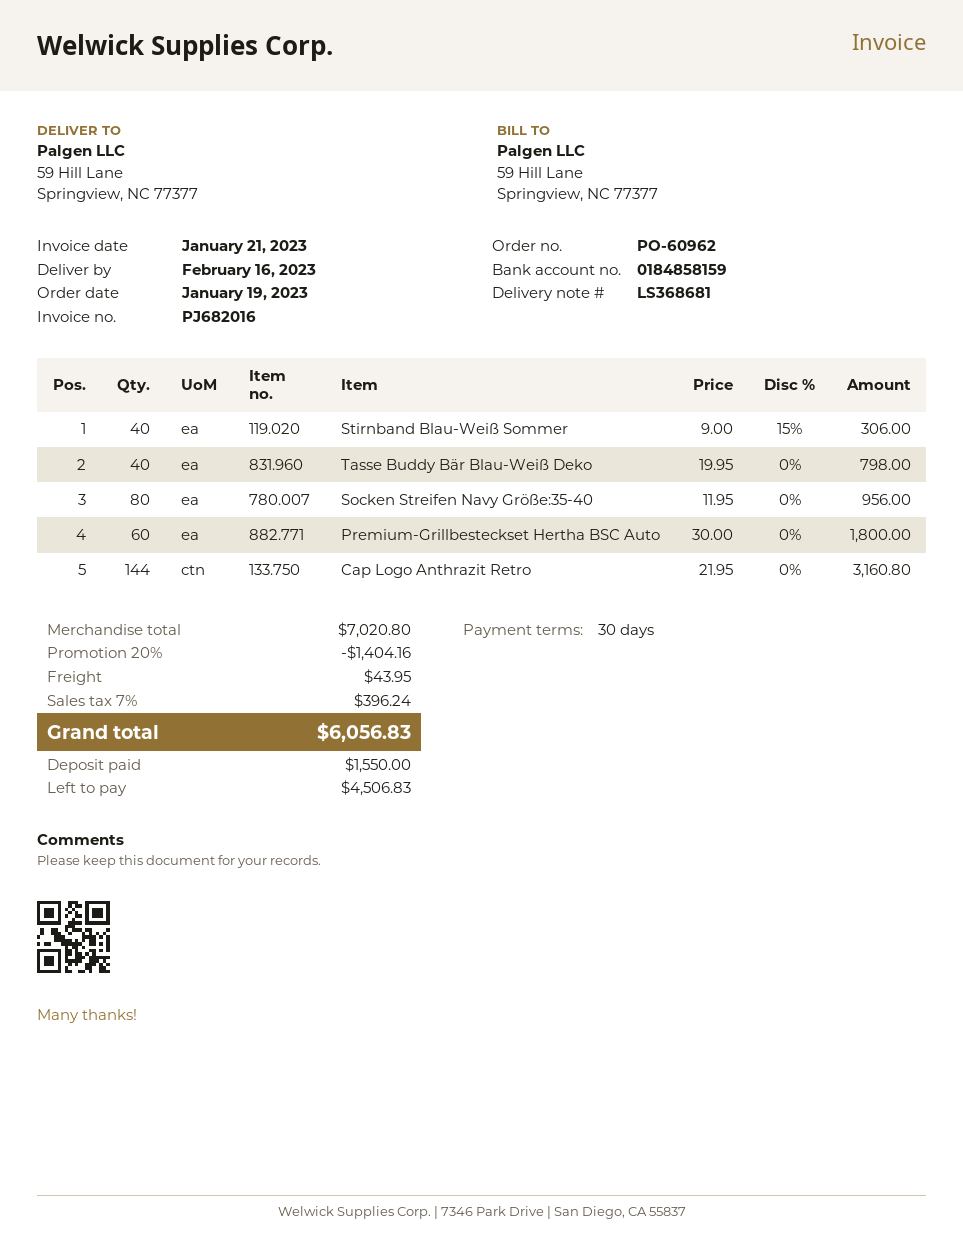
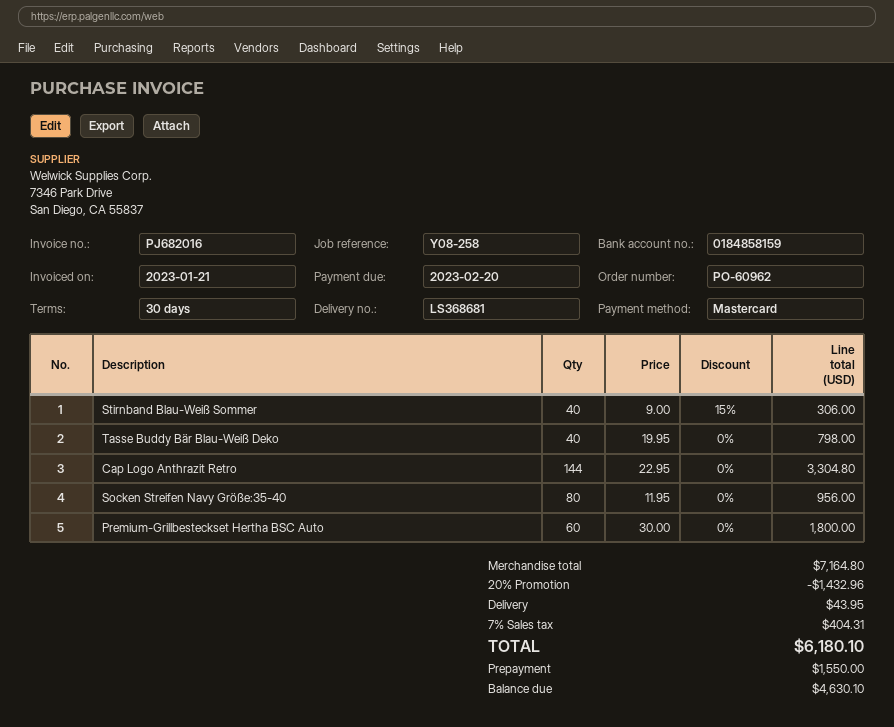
Cap Logo Anthrazit Retro: 144 x 21.95 = 3160.80 -> 144 x 22.95 = 3304.80
subtotal: 7020.80 -> 7164.80
discount: 20% = 1404.16 -> 20% = 1432.96
tax: 7% = 396.24 -> 7% = 404.31
total: 6056.83 -> 6180.10
balance: 4506.83 -> 4630.10

